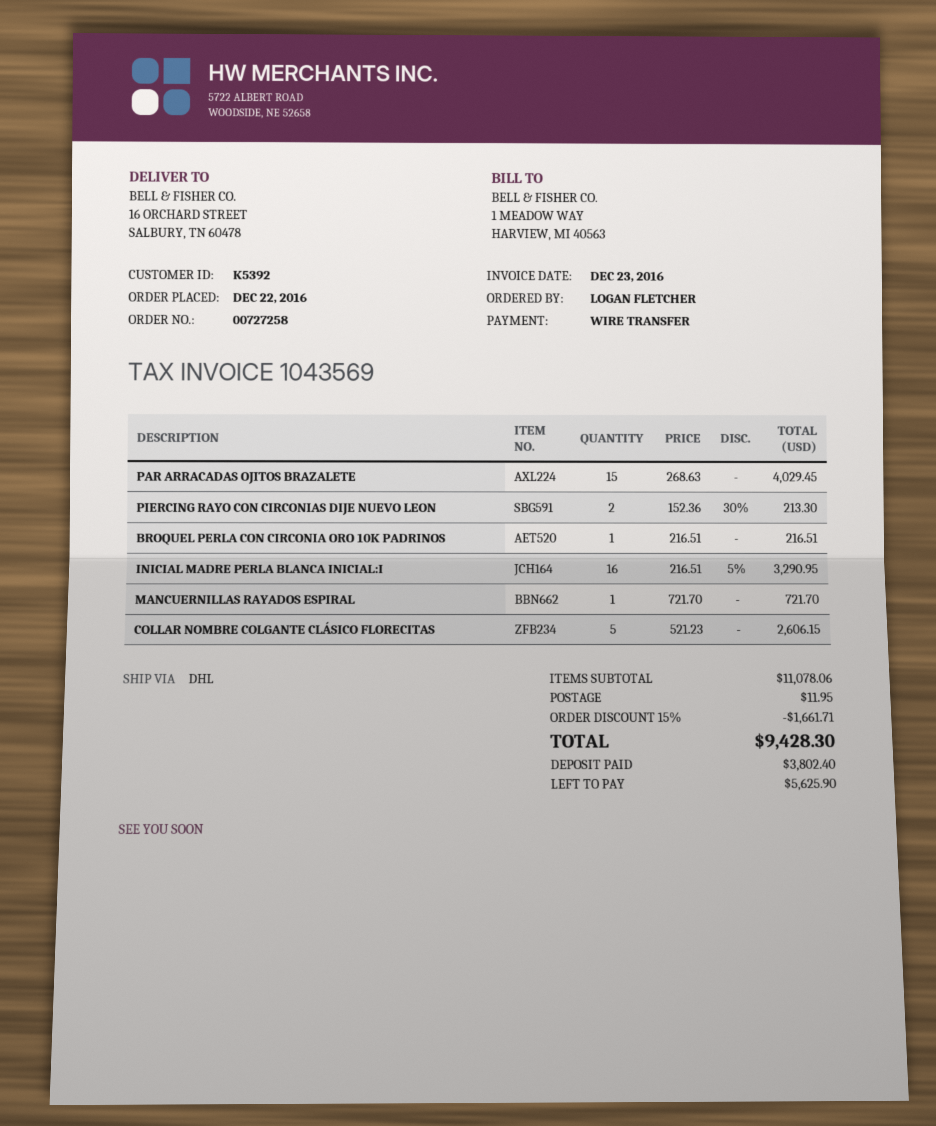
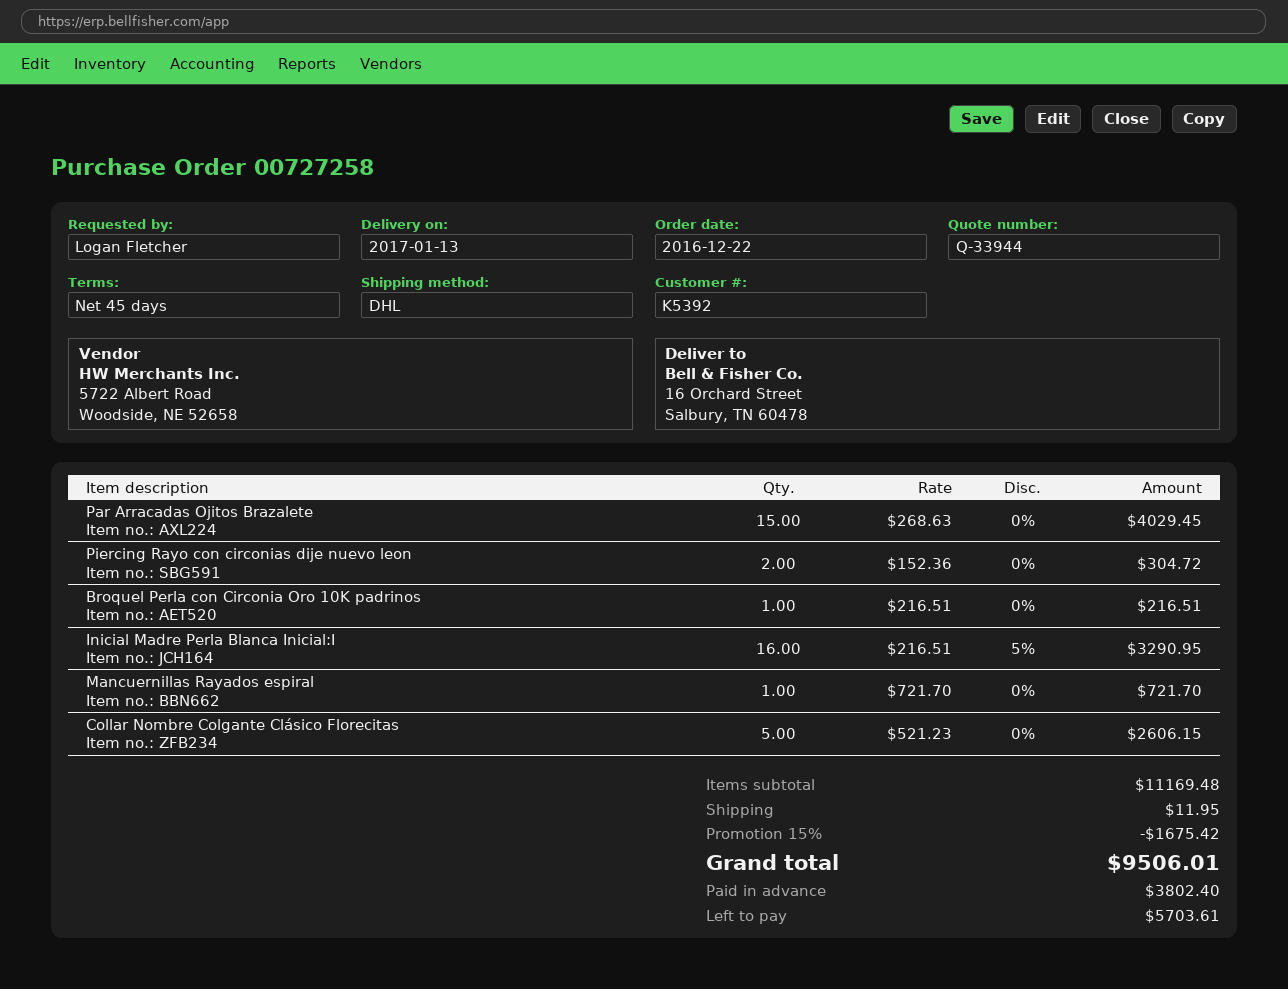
PIERCING RAYO CON CIRCONIAS DIJE NUEVO LEON: 2 x 152.36 - 30% = 213.30 -> 2 x 152.36 = 304.72
subtotal: 11078.06 -> 11169.48
discount: 15% = 1661.71 -> 15% = 1675.42
total: 9428.30 -> 9506.01
balance: 5625.90 -> 5703.61

